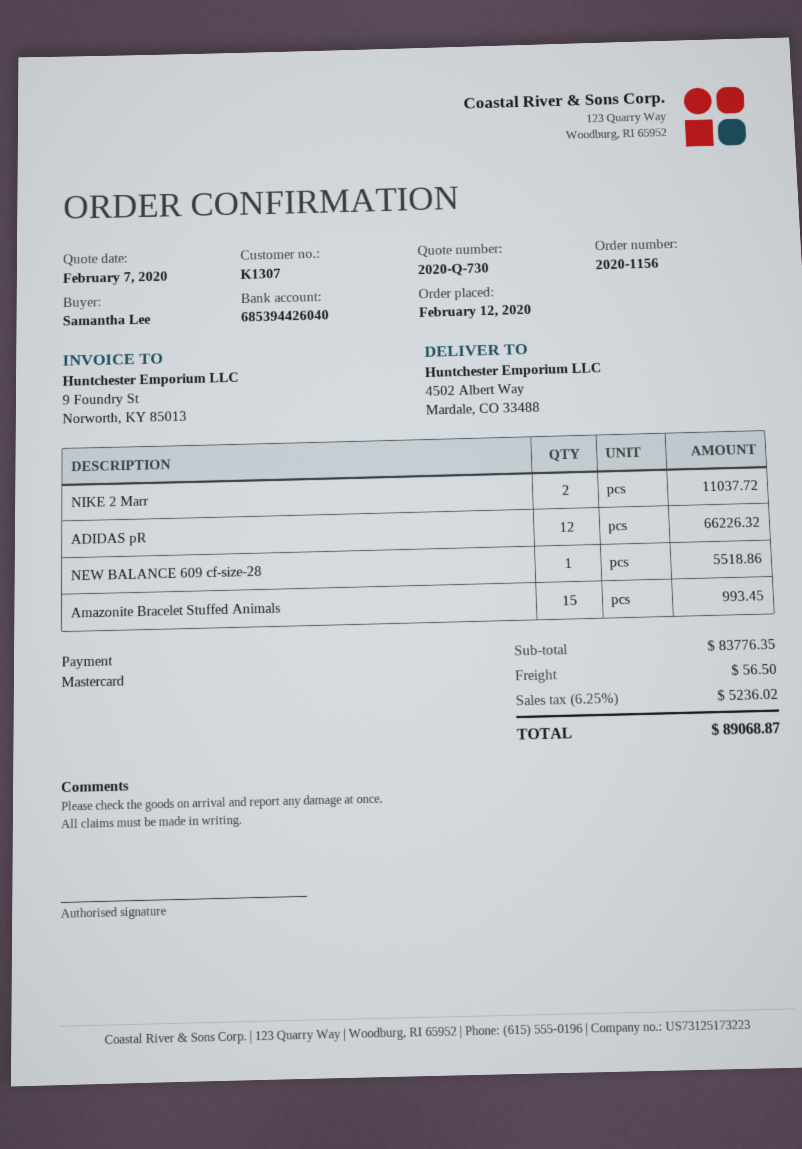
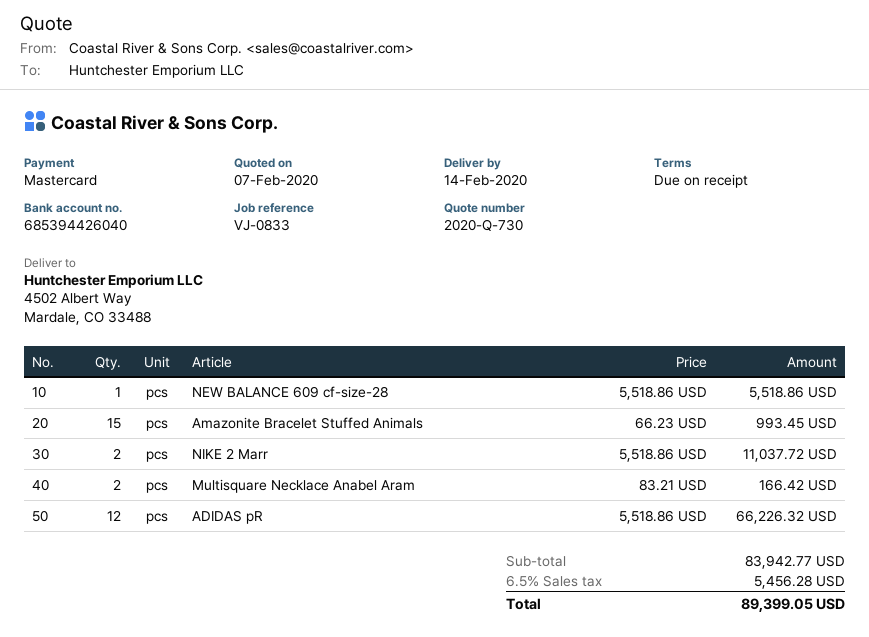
Multisquare Necklace Anabel Aram: none -> 2 for 166.42
subtotal: 83776.35 -> 83942.77
shipping: 56.50 -> none
tax: 6.25% = 5236.02 -> 6.5% = 5456.28
total: 89068.87 -> 89399.05

